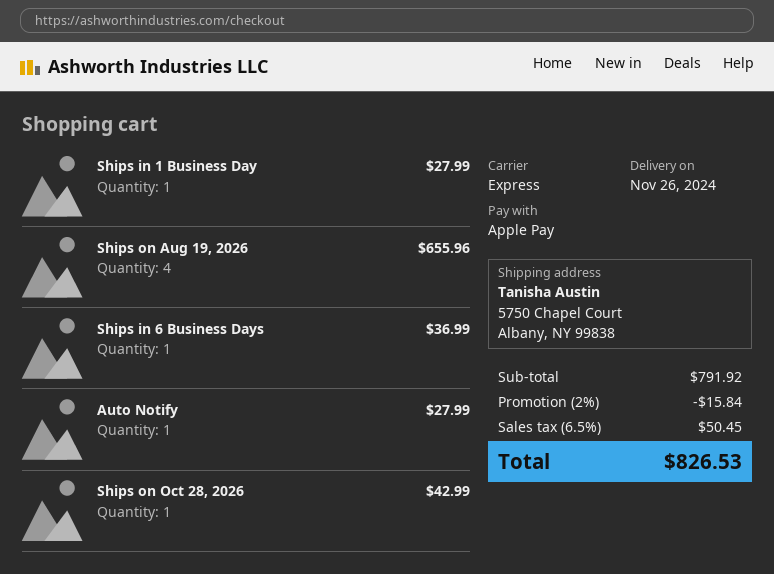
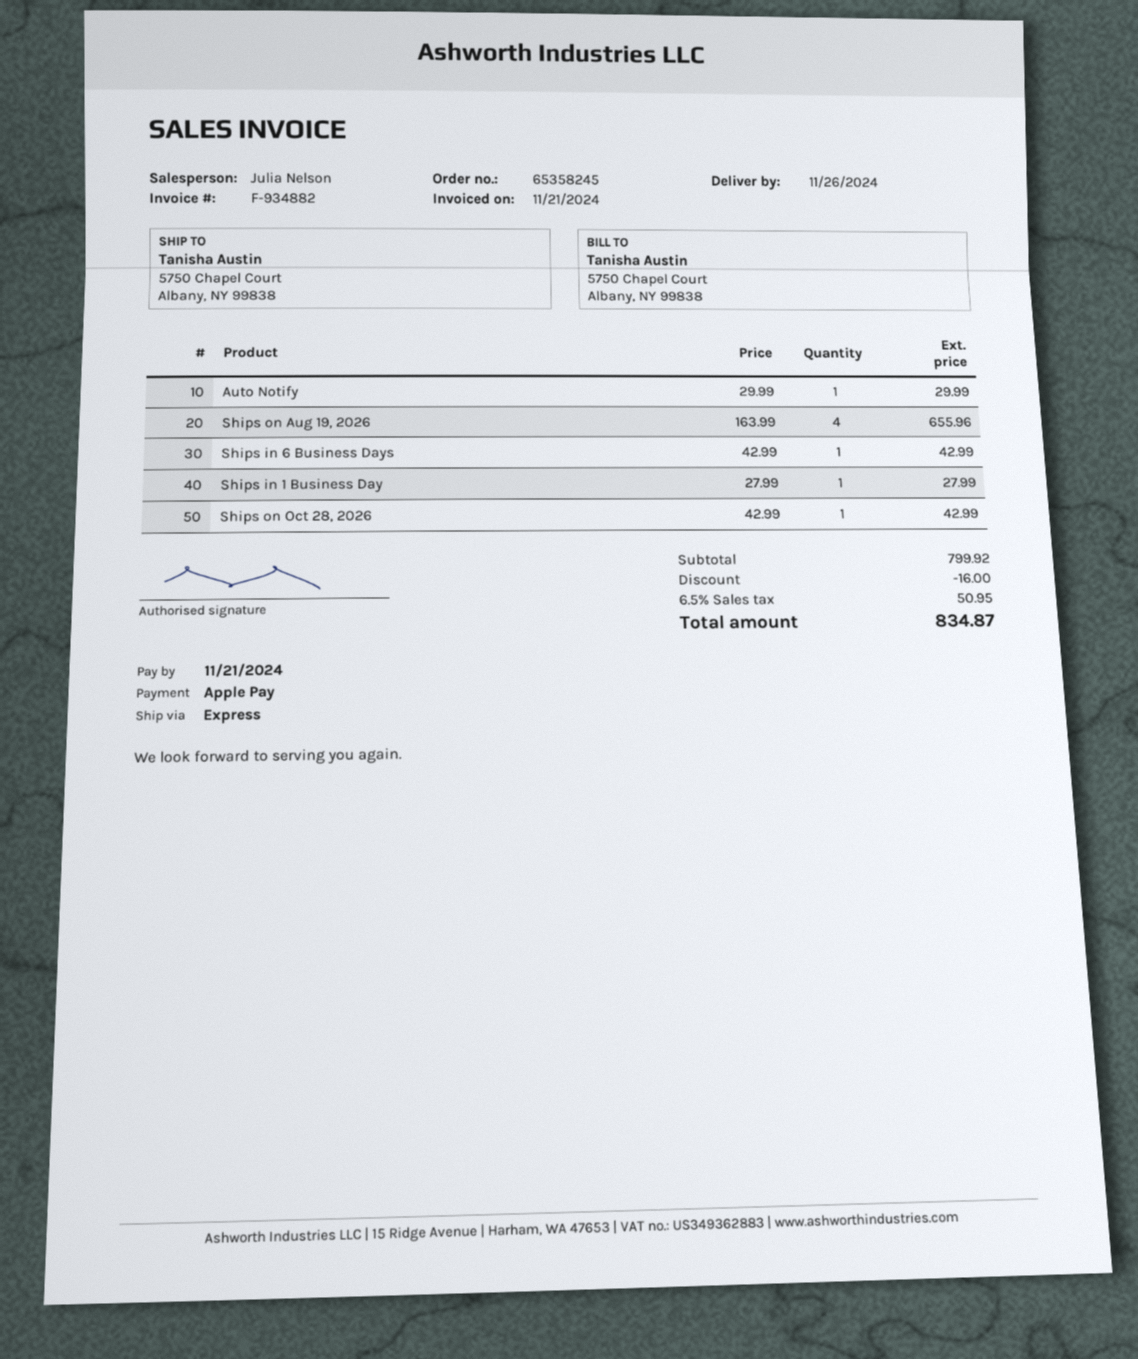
Ships in 6 Business Days: 1 for 36.99 -> 1 for 42.99
Auto Notify: 1 for 27.99 -> 1 for 29.99
subtotal: 791.92 -> 799.92
discount: 15.84 -> 16.00
tax: 6.5% = 50.45 -> 6.5% = 50.95
total: 826.53 -> 834.87

